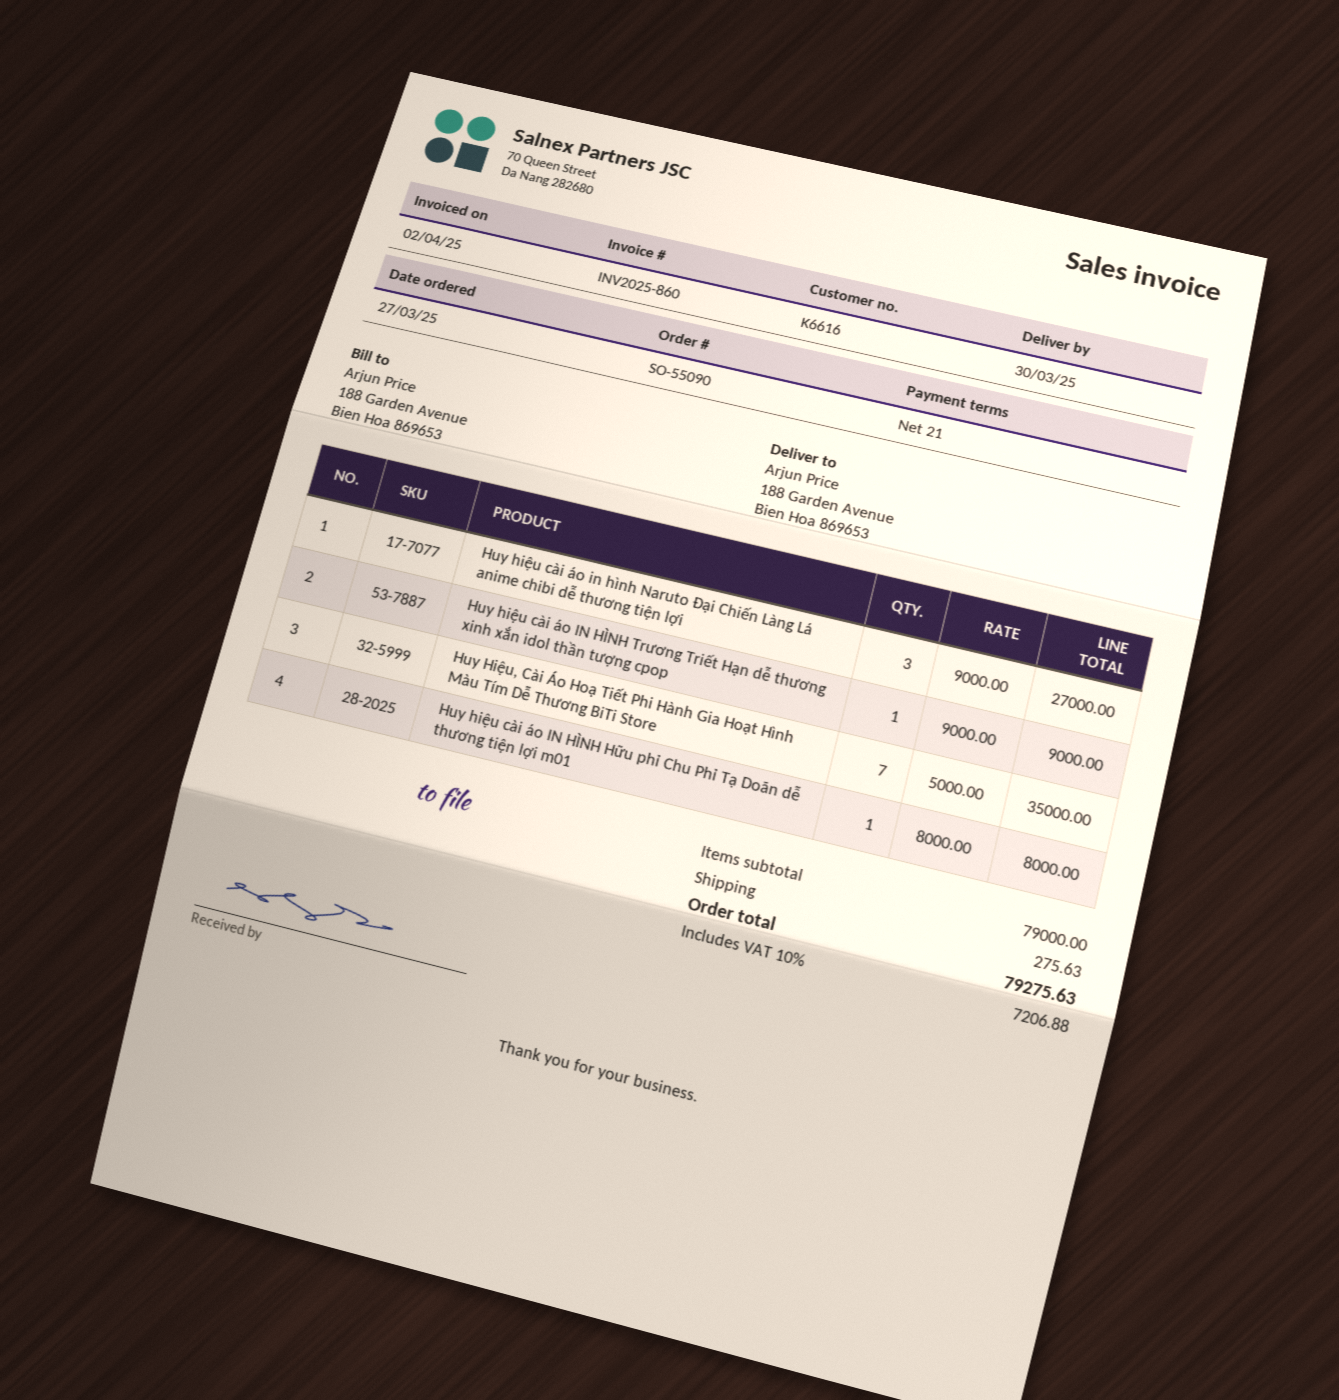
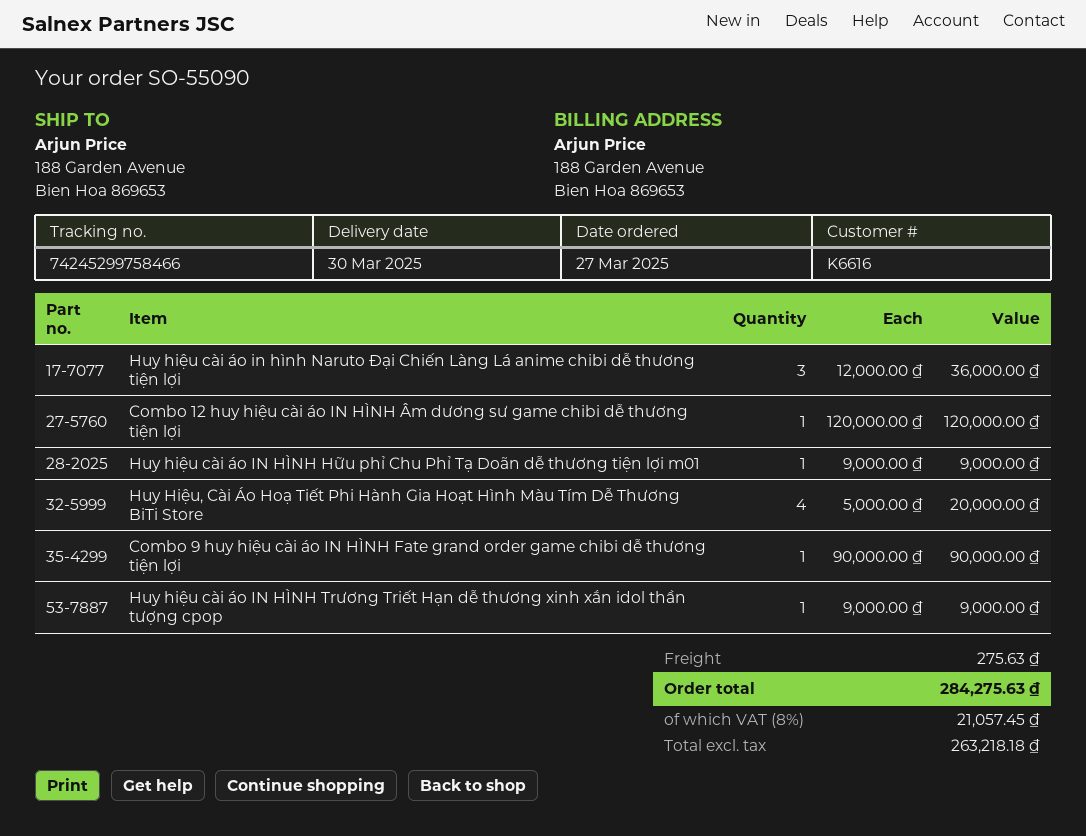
Huy hiệu cài áo in hình Naruto Đại Chiến Làng Lá anime chibi dễ thương tiện lợi: 3 x 9000.00 = 27000.00 -> 3 x 12000.00 = 36000.00
Huy Hiệu, Cài Áo Hoạ Tiết Phi Hành Gia Hoạt Hình Màu Tím Dễ Thương BiTi Store: 7 x 5000.00 = 35000.00 -> 4 x 5000.00 = 20000.00
Huy hiệu cài áo IN HÌNH Hữu phỉ Chu Phỉ Tạ Doãn dễ thương tiện lợi m01: 1 x 8000.00 = 8000.00 -> 1 x 9000.00 = 9000.00
Combo 12 huy hiệu cài áo IN HÌNH Âm dương sư game chibi dễ thương tiện lợi: none -> 1 x 120000.00 = 120000.00
Combo 9 huy hiệu cài áo IN HÌNH Fate grand order game chibi dễ thương tiện lợi: none -> 1 x 90000.00 = 90000.00
tax: 10% = 7206.88 -> 8% = 21057.45
total: 79275.63 -> 284275.63

